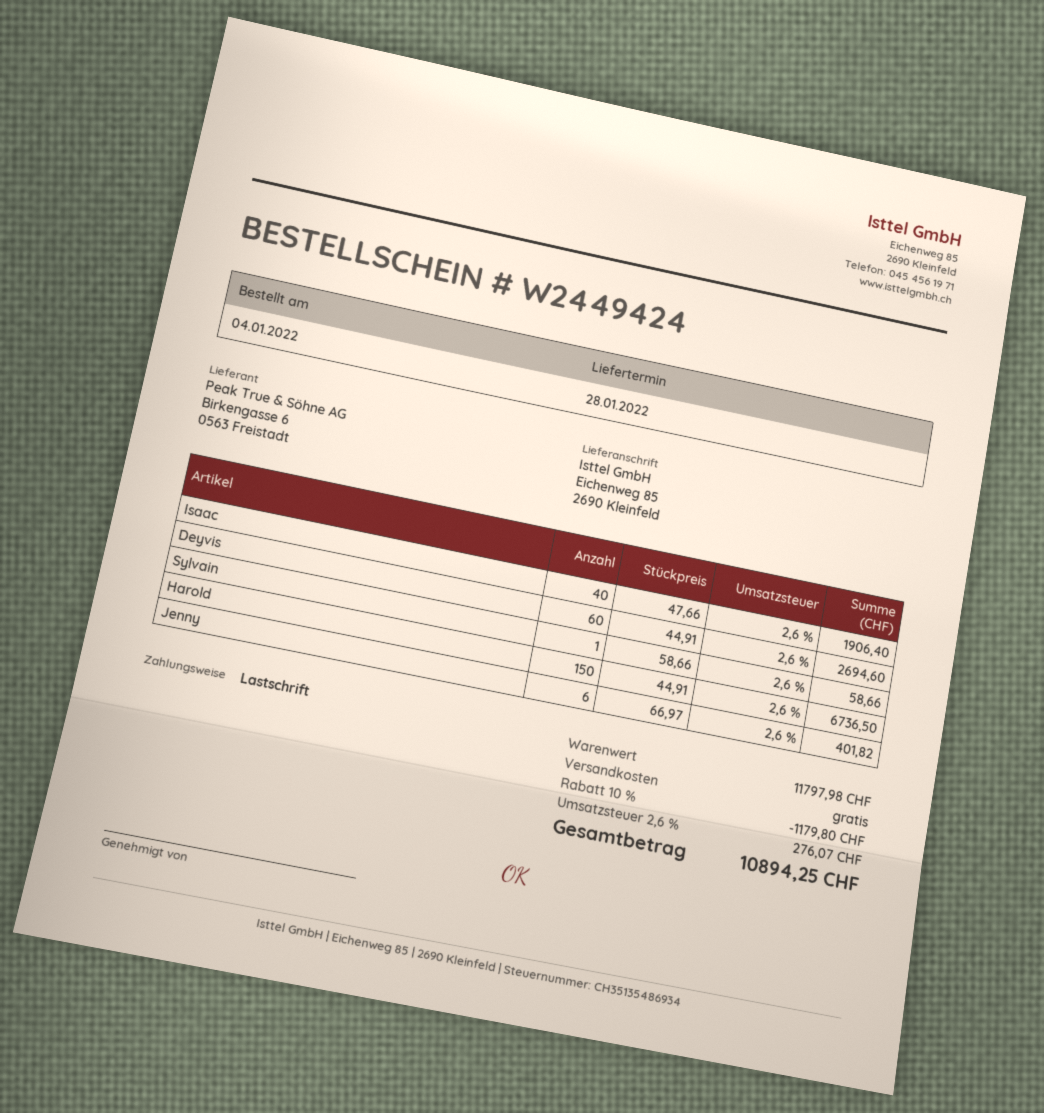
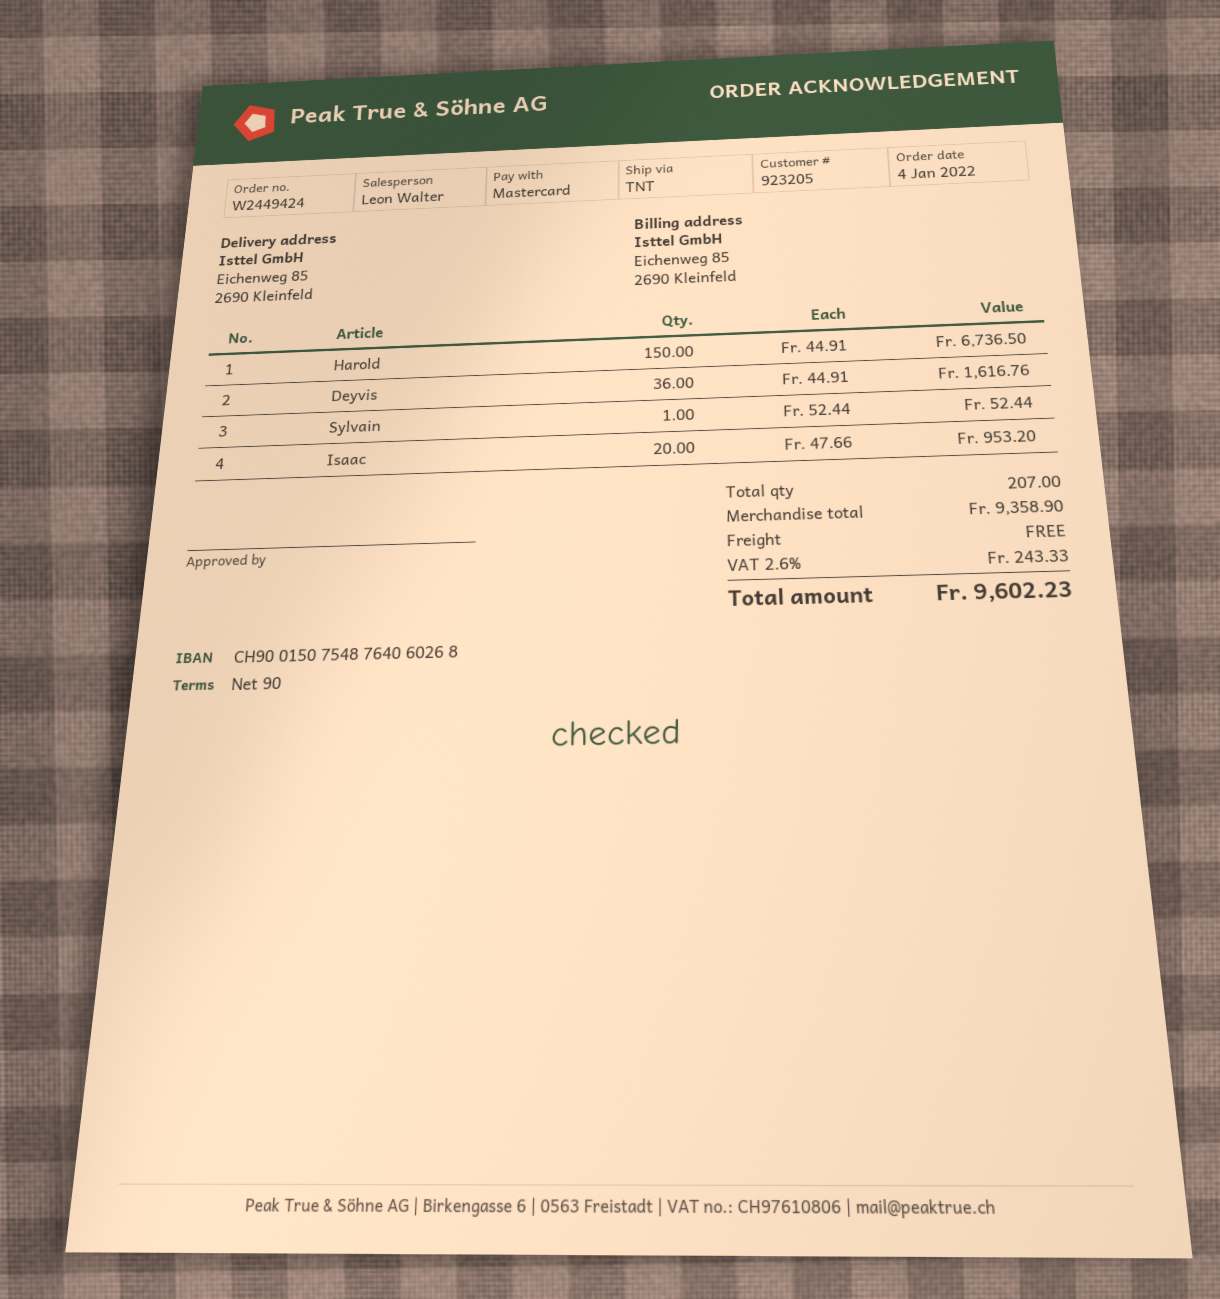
payment method: direct debit -> Mastercard
Isaac: 40 x 47.66 = 1906.40 -> 20 x 47.66 = 953.20
Deyvis: 60 x 44.91 = 2694.60 -> 36 x 44.91 = 1616.76
Sylvain: 1 x 58.66 = 58.66 -> 1 x 52.44 = 52.44
Jenny: 6 x 66.97 = 401.82 -> none
subtotal: 11797.98 -> 9358.90
discount: 10% = 1179.80 -> none
tax: 2.6% = 276.07 -> 2.6% = 243.33
total: 10894.25 -> 9602.23

